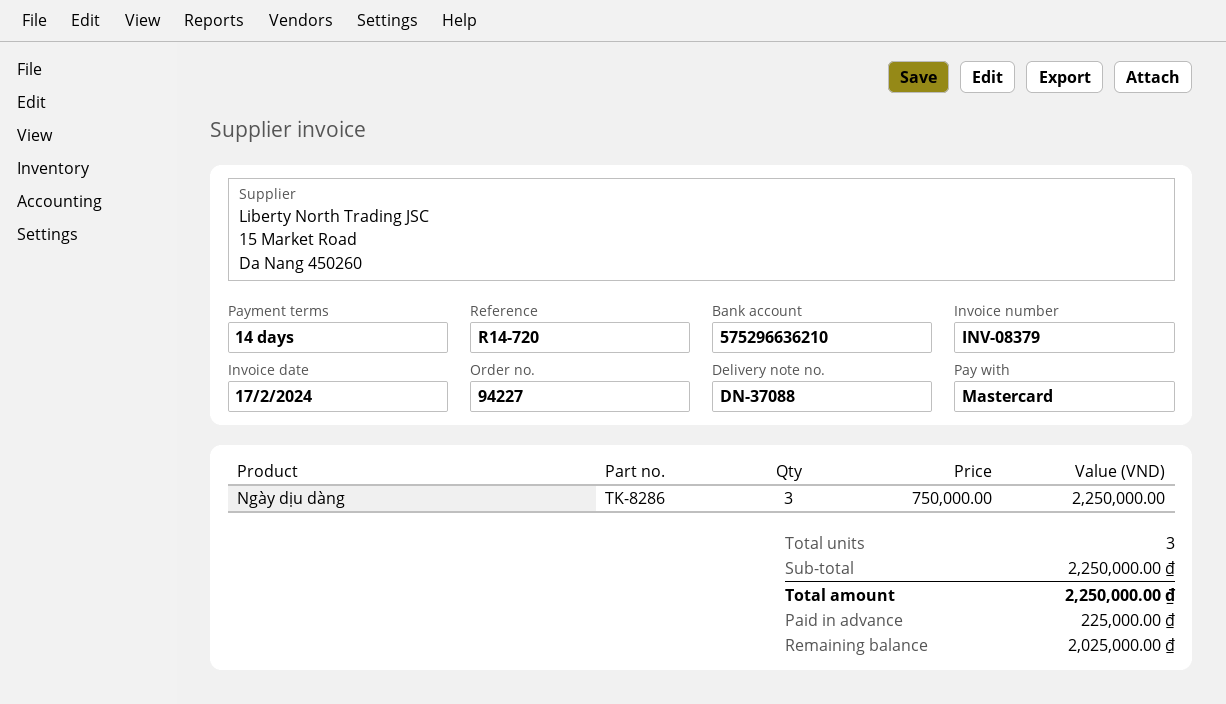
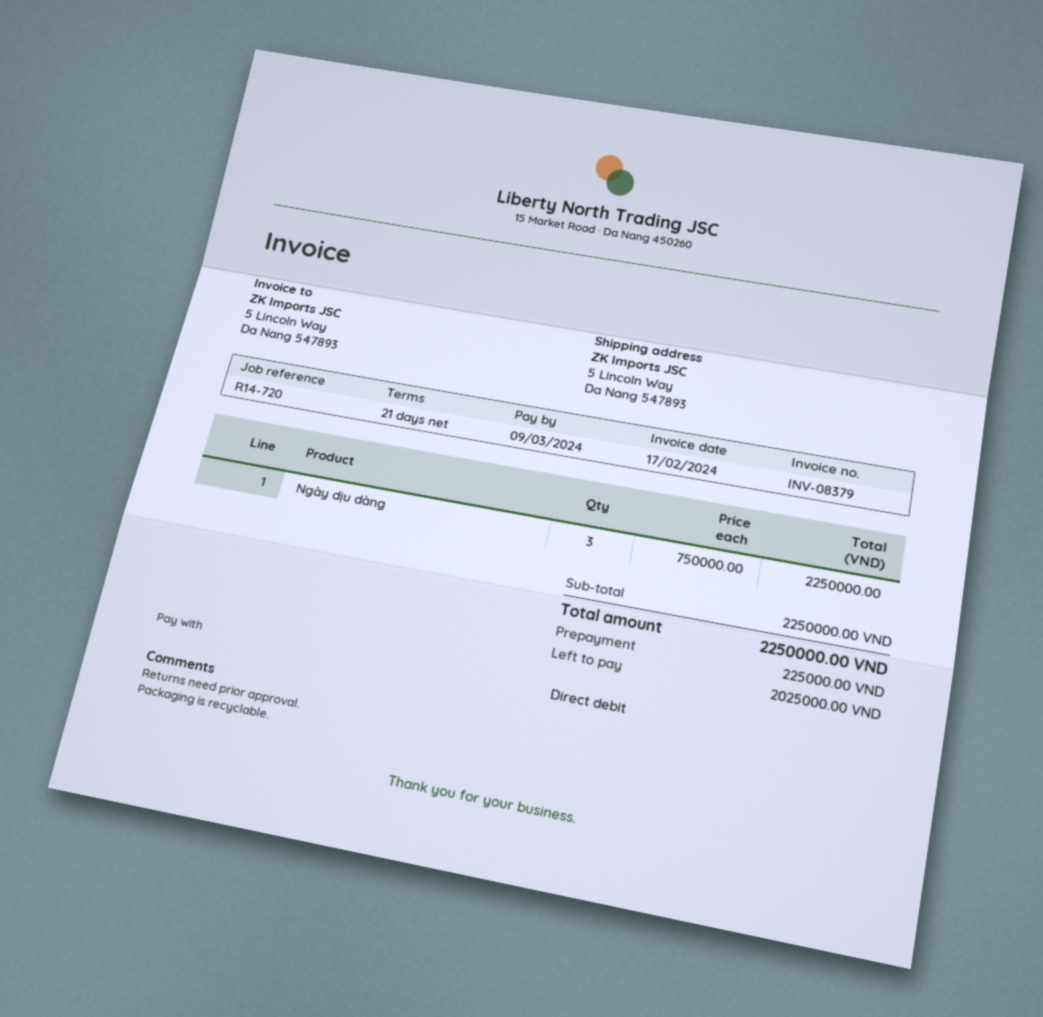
payment terms: 14 days -> 21 days
payment method: Mastercard -> direct debit

